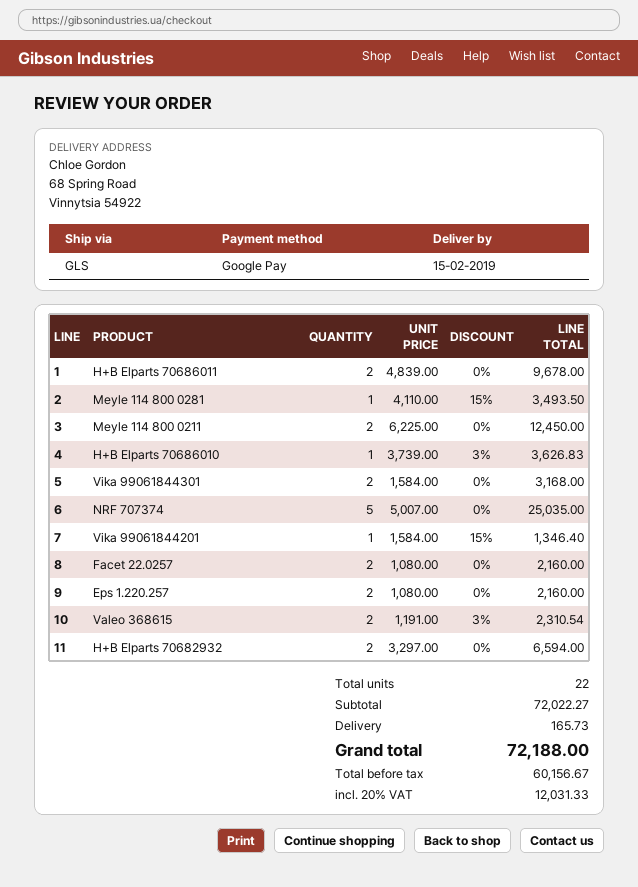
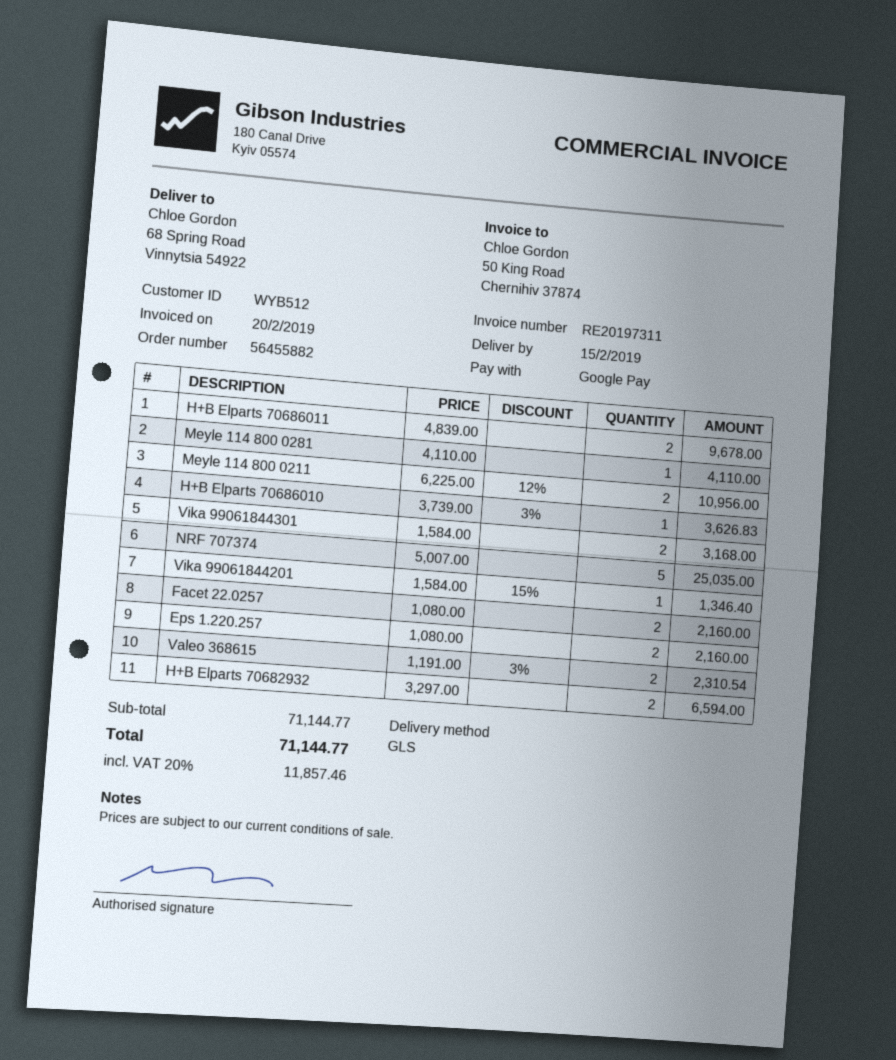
Meyle 114 800 0281: 1 x 4110.00 - 15% = 3493.50 -> 1 x 4110.00 = 4110.00
Meyle 114 800 0211: 2 x 6225.00 = 12450.00 -> 2 x 6225.00 - 12% = 10956.00
subtotal: 72022.27 -> 71144.77
shipping: 165.73 -> none
tax: 20% = 12031.33 -> 20% = 11857.46
total: 72188.00 -> 71144.77

